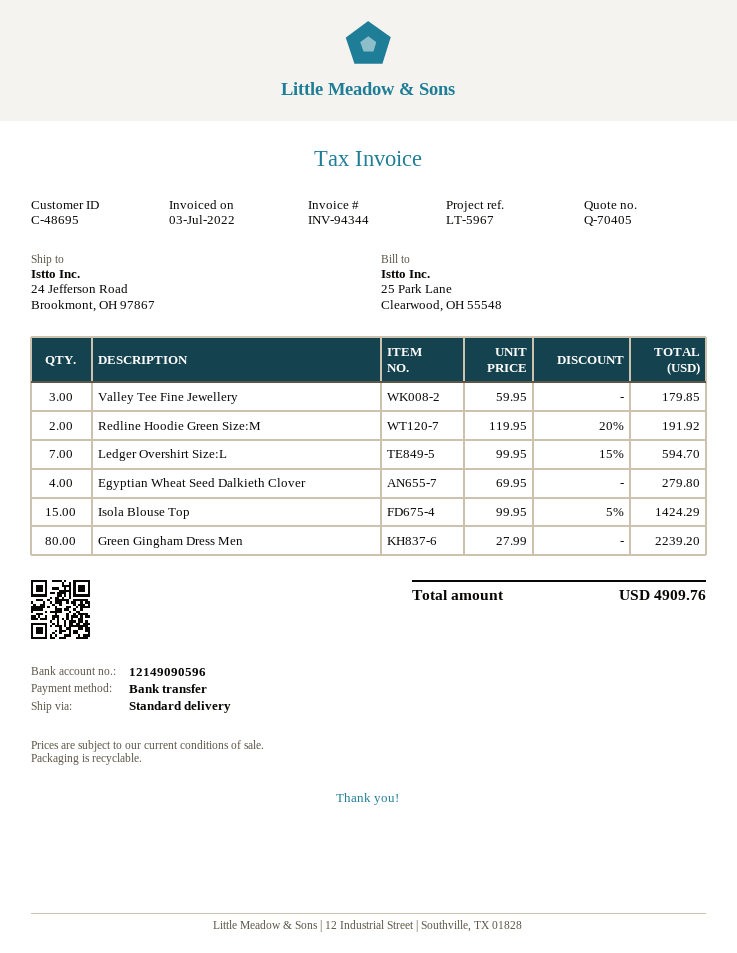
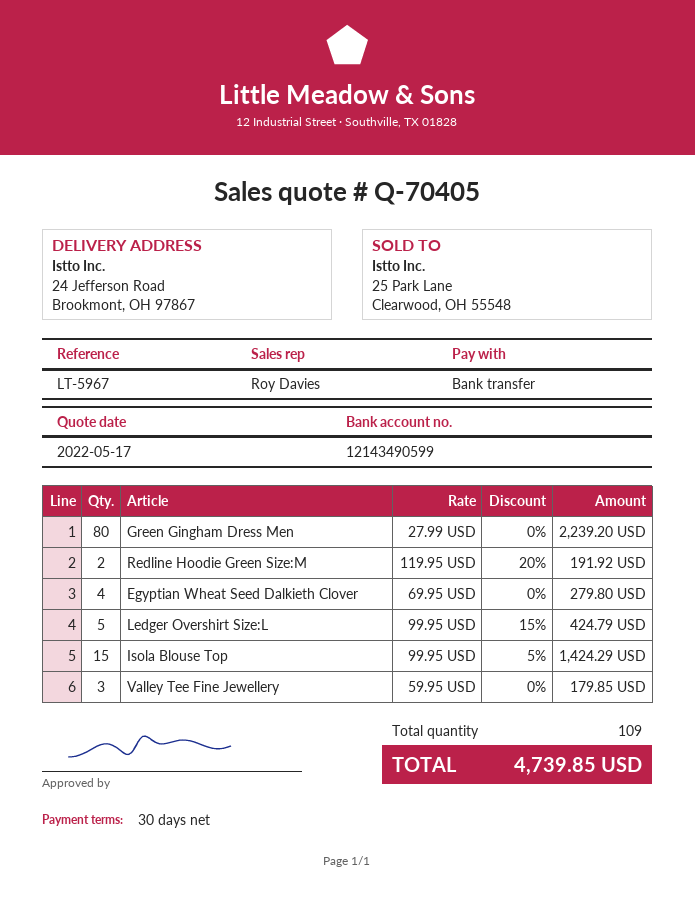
bank account: 12149090596 -> 12143490599
Ledger Overshirt Size:L: 7 x 99.95 - 15% = 594.70 -> 5 x 99.95 - 15% = 424.79
total: 4909.76 -> 4739.85

